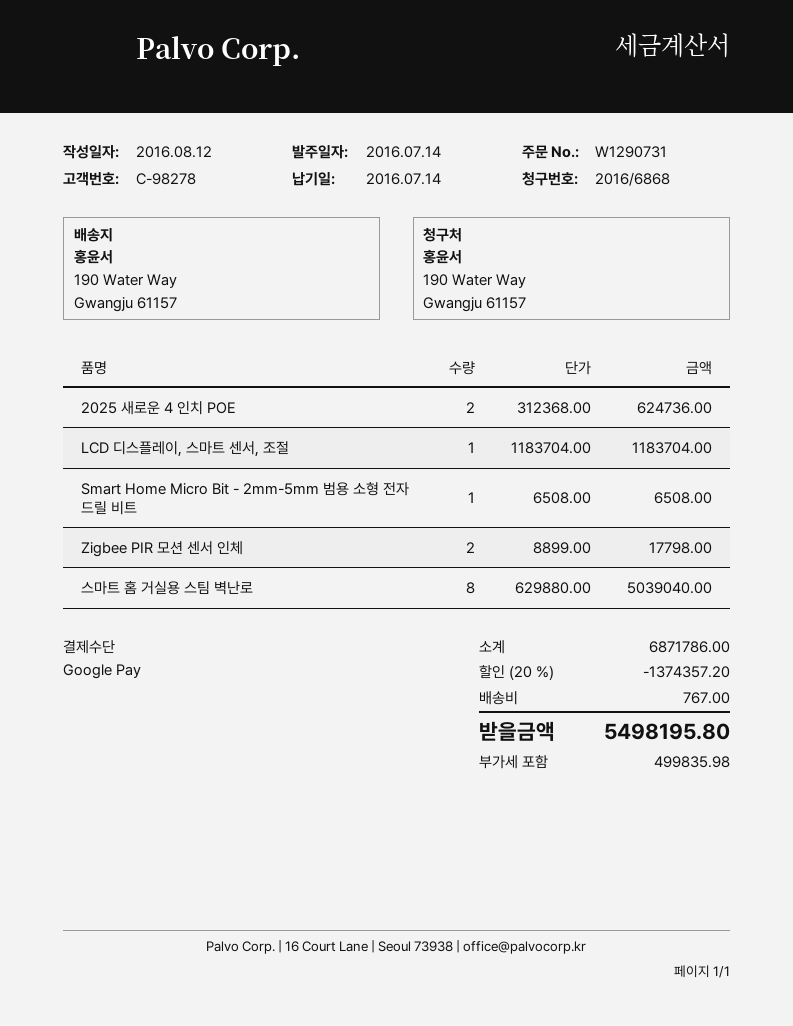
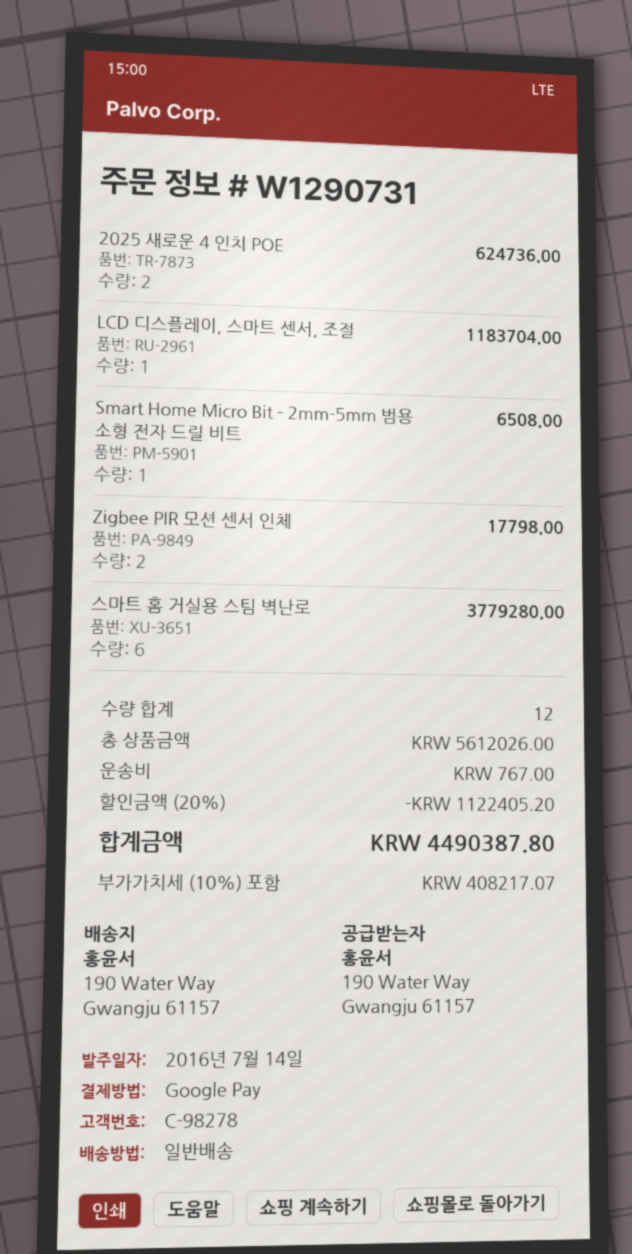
스마트 홈 거실용 스팀 벽난로: 8 for 5039040.00 -> 6 for 3779280.00
subtotal: 6871786.00 -> 5612026.00
discount: 20% = 1374357.20 -> 20% = 1122405.20
tax: 499835.98 -> 408217.07
total: 5498195.80 -> 4490387.80

